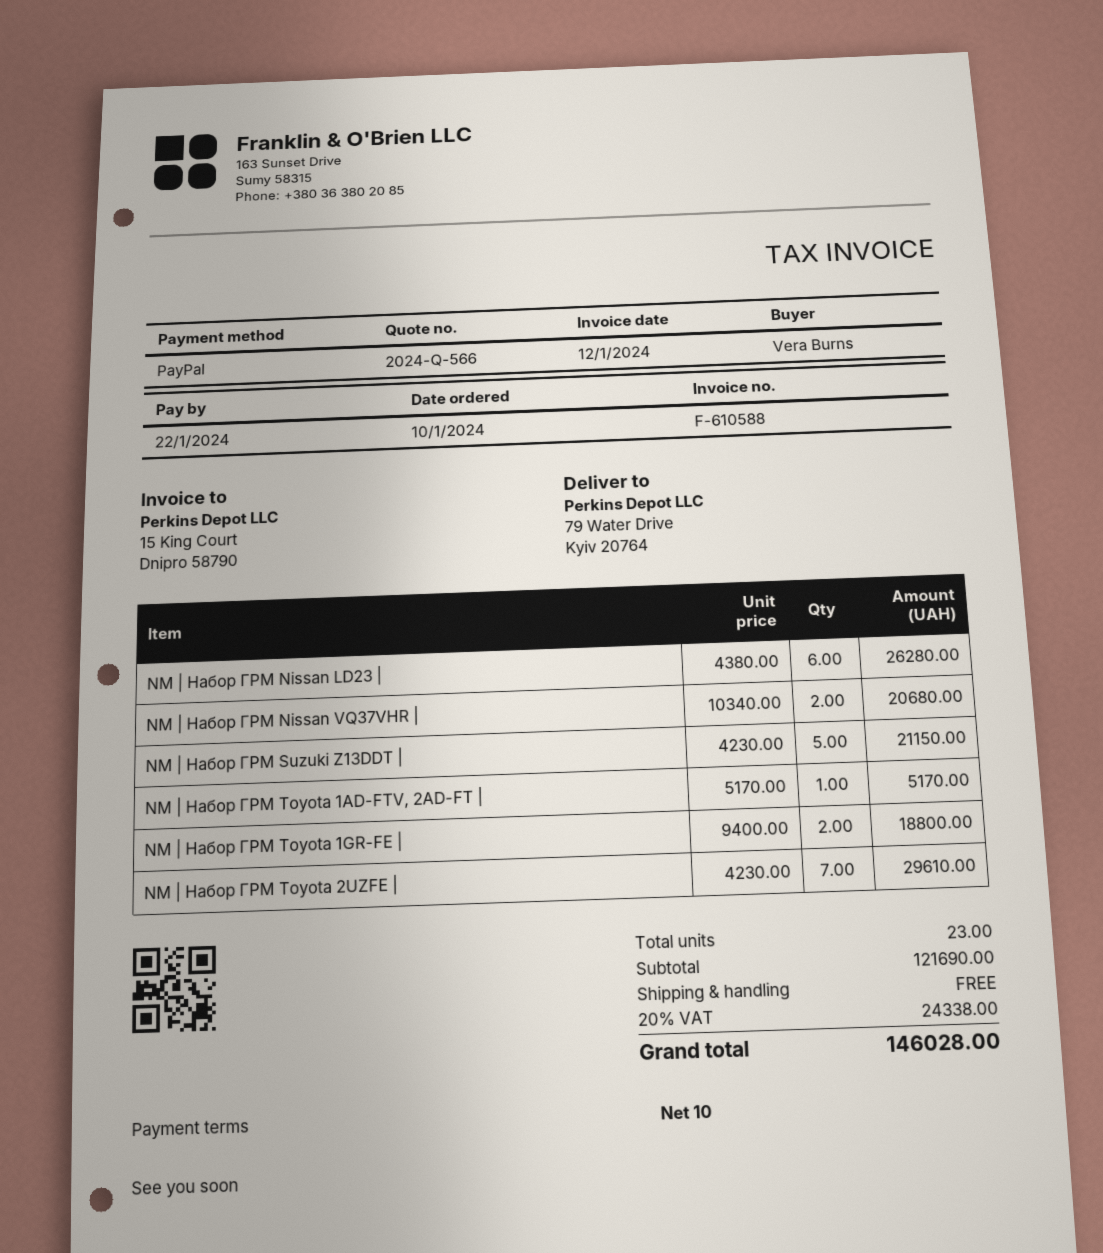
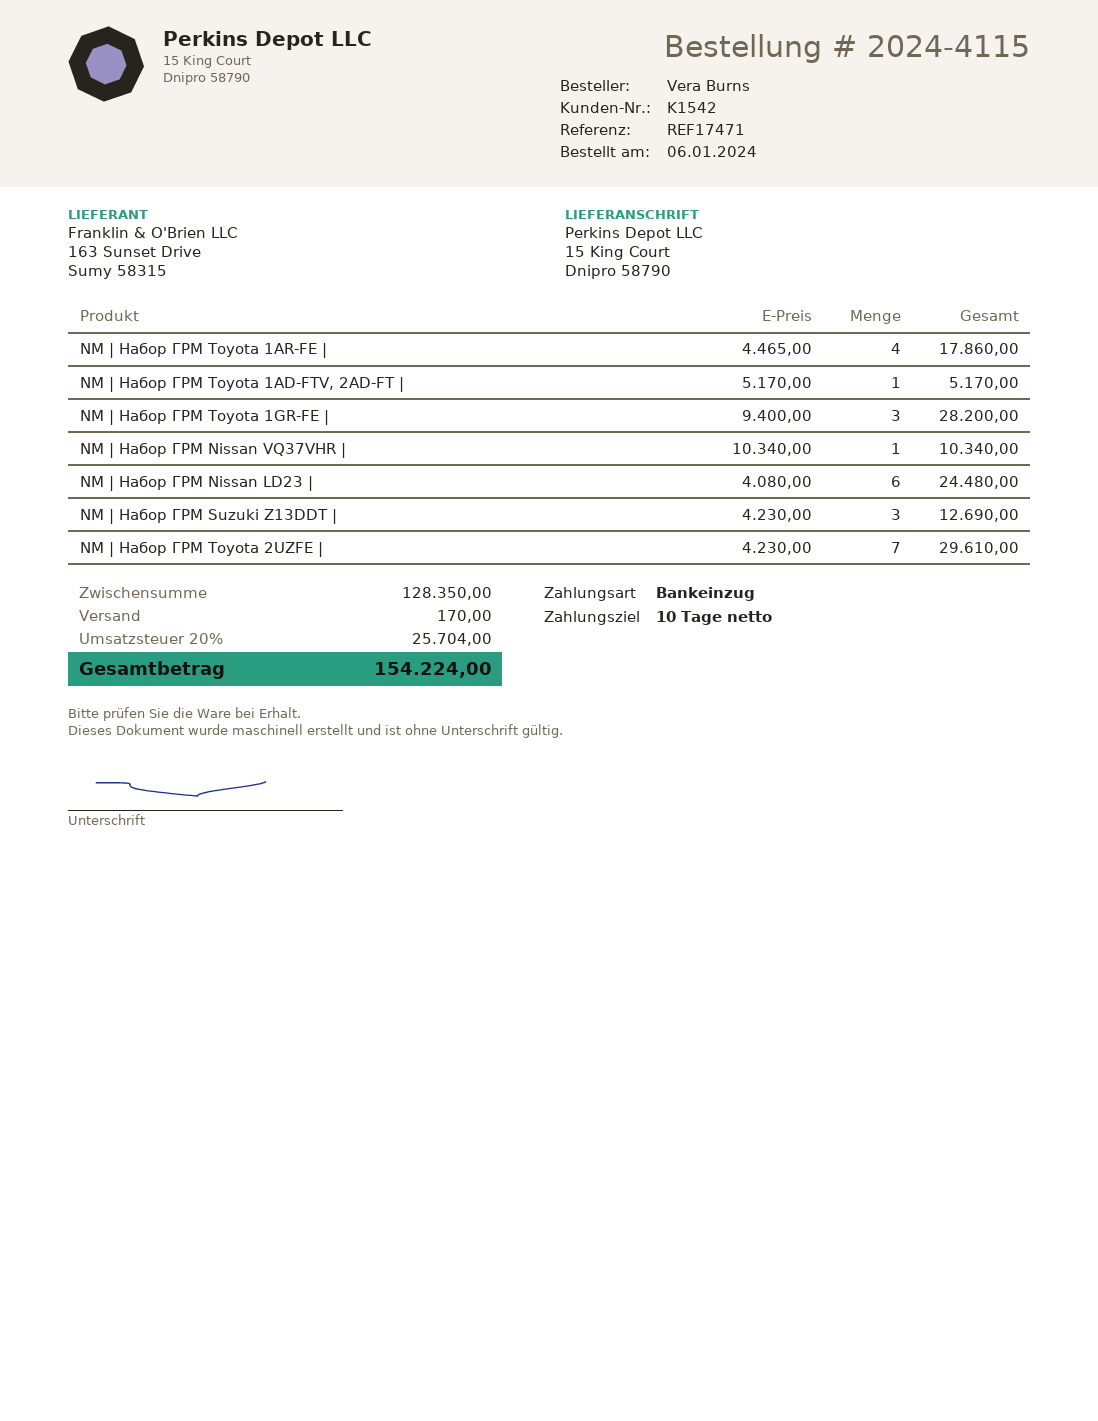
order date: 2024-01-10 -> 2024-01-06
payment method: PayPal -> direct debit
ship to: 79 Water Drive, Kyiv 20764 -> 15 King Court, Dnipro 58790
NM | Набор ГРМ Nissan LD23 |: 6 x 4380.00 = 26280.00 -> 6 x 4080.00 = 24480.00
NM | Набор ГРМ Nissan VQ37VHR |: 2 x 10340.00 = 20680.00 -> 1 x 10340.00 = 10340.00
NM | Набор ГРМ Suzuki Z13DDT |: 5 x 4230.00 = 21150.00 -> 3 x 4230.00 = 12690.00
NM | Набор ГРМ Toyota 1GR-FE |: 2 x 9400.00 = 18800.00 -> 3 x 9400.00 = 28200.00
NM | Набор ГРМ Toyota 1AR-FE |: none -> 4 x 4465.00 = 17860.00
subtotal: 121690.00 -> 128350.00
shipping: 0.00 -> 170.00
tax: 20% = 24338.00 -> 20% = 25704.00
total: 146028.00 -> 154224.00

